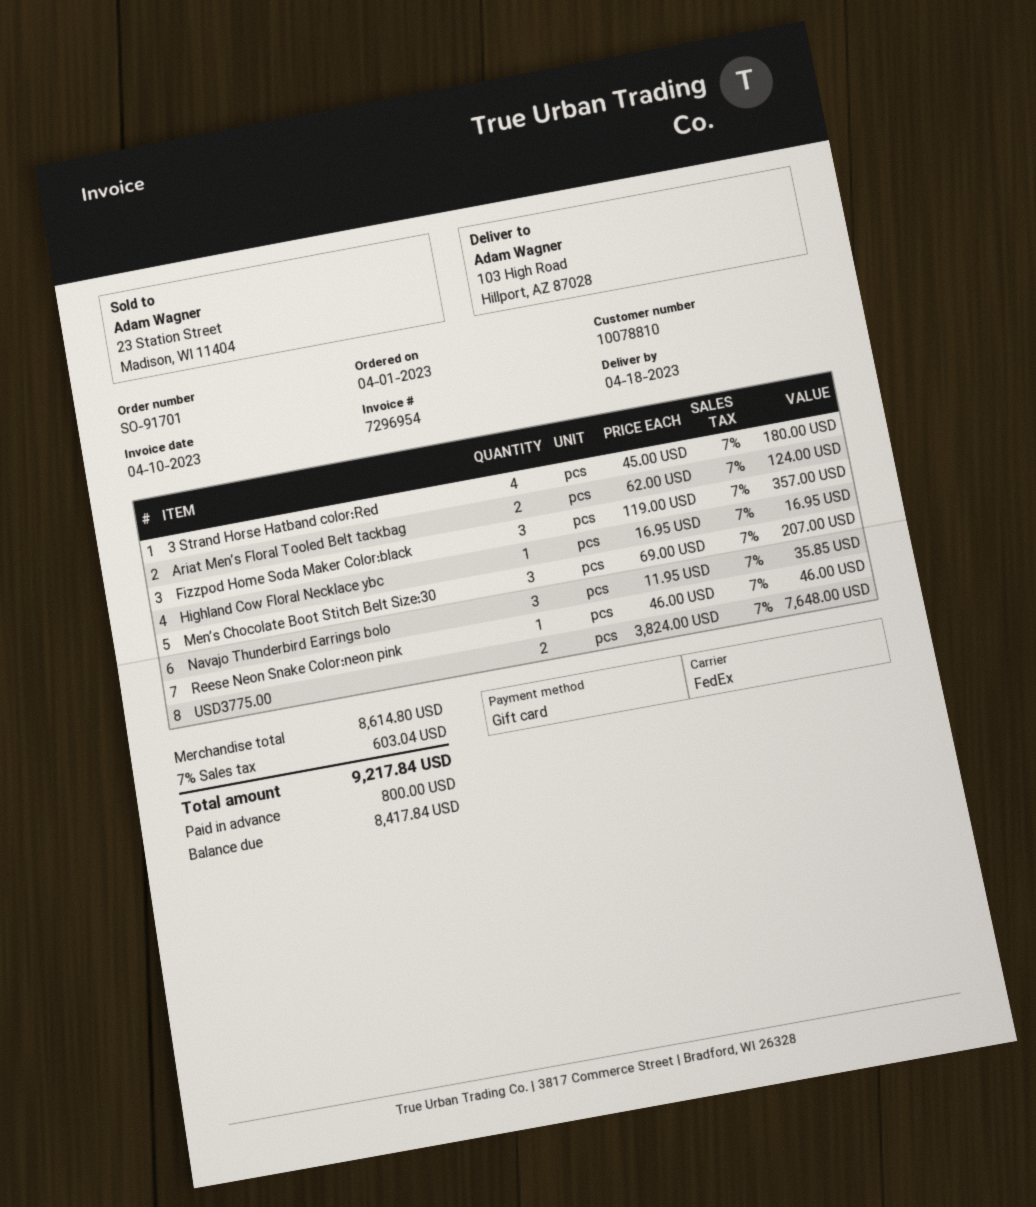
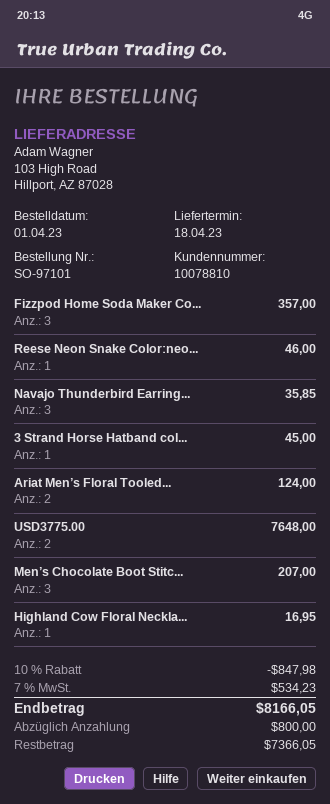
order number: SO-91701 -> SO-97101
3 Strand Horse Hatband color:Red: 4 for 180.00 -> 1 for 45.00
discount: none -> 10% = 847.98
tax: 7% = 603.04 -> 7% = 534.23
total: 9217.84 -> 8166.05
balance: 8417.84 -> 7366.05

